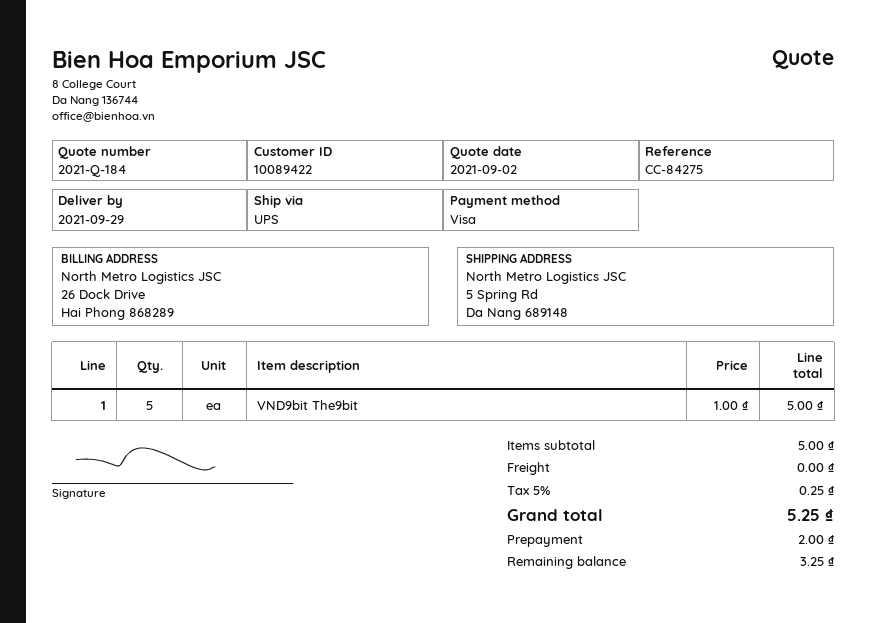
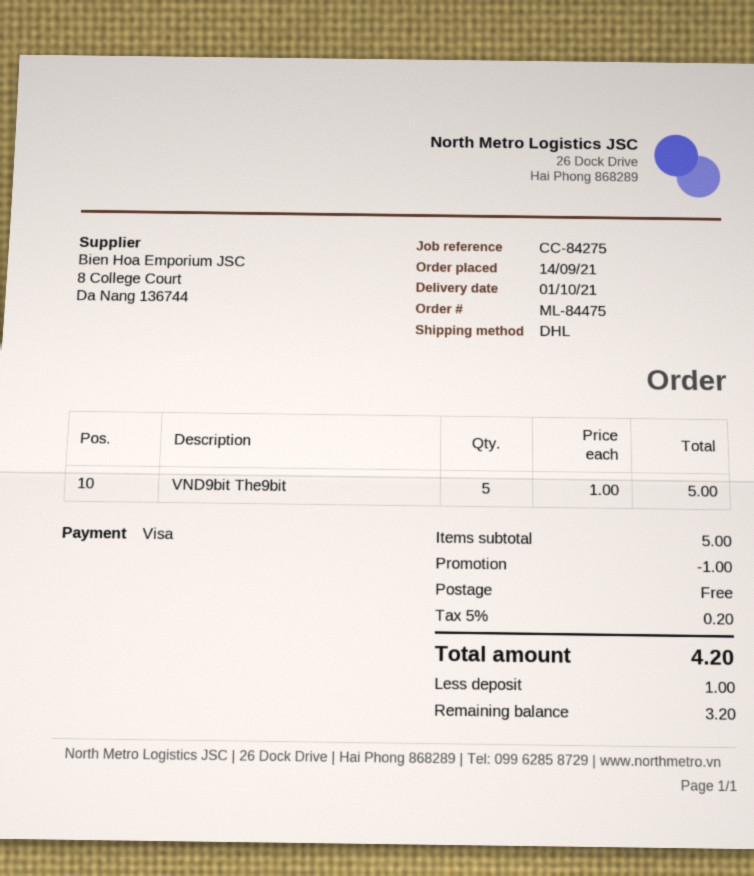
delivery date: 2021-09-29 -> 2021-10-01
shipping method: UPS -> DHL
discount: none -> 1.00
tax: 5% = 0.25 -> 5% = 0.20
total: 5.25 -> 4.20
deposit: 2.00 -> 1.00
balance: 3.25 -> 3.20

